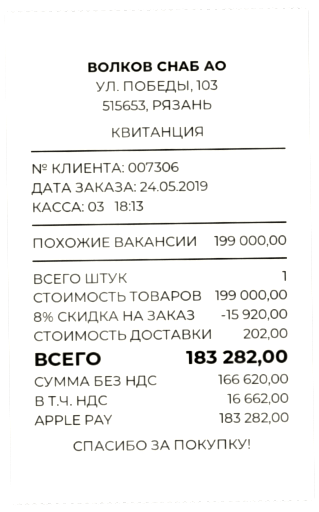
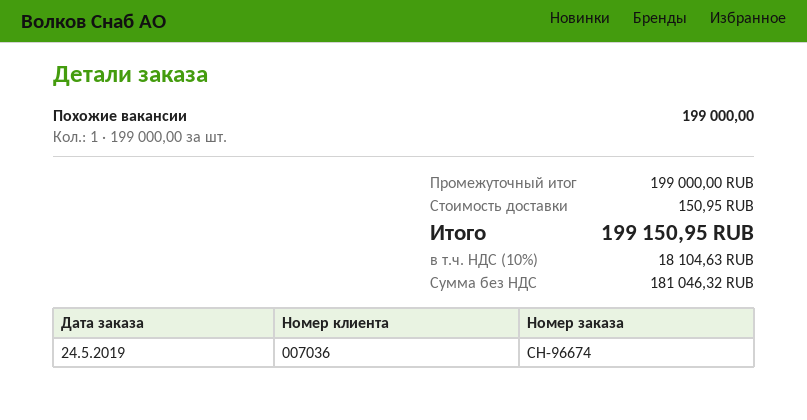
customer number: 007306 -> 007036
discount: 8% = 15920.00 -> none
shipping: 202.00 -> 150.95
net: 166620.00 -> 181046.32
tax: 16662.00 -> 18104.63
total: 183282.00 -> 199150.95

